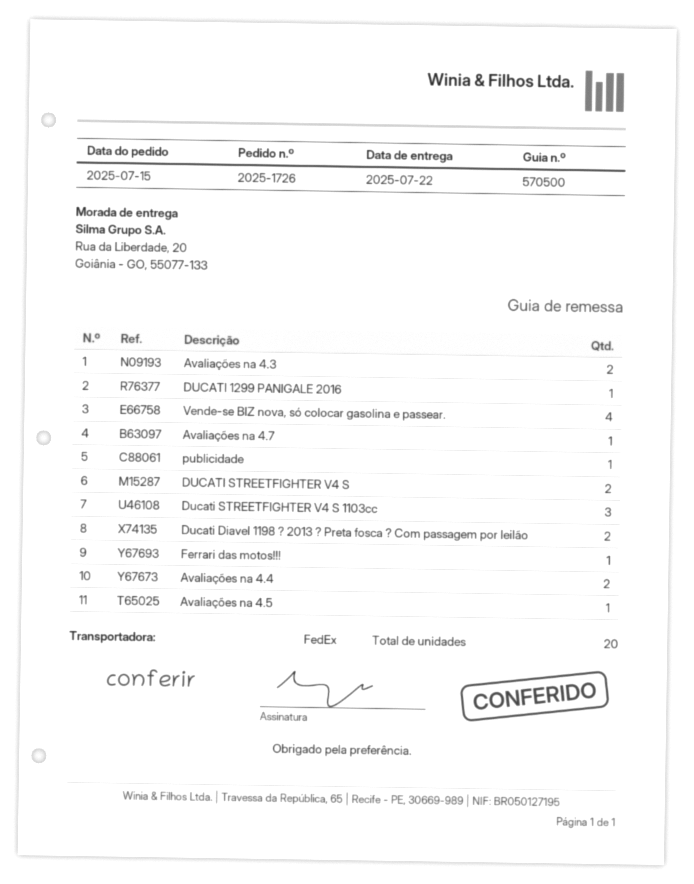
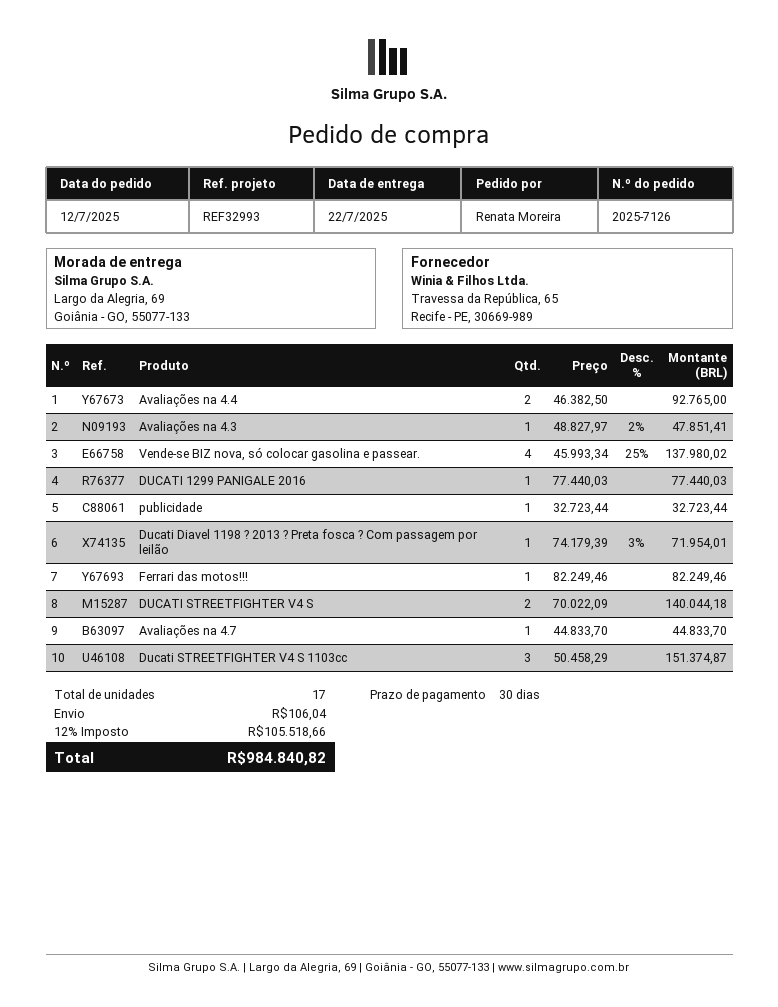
order number: 2025-1726 -> 2025-7126
order date: 2025-07-15 -> 2025-07-12
ship to: Rua da Liberdade, 20, Goiânia - GO, 55077-133 -> Largo da Alegria, 69, Goiânia - GO, 55077-133
Avaliações na 4.3: 2 -> 1
Ducati Diavel 1198 ? 2013 ? Preta fosca ? Com passagem por leilão: 2 -> 1
Avaliações na 4.5: 1 -> none
total quantity: 20 -> 17

